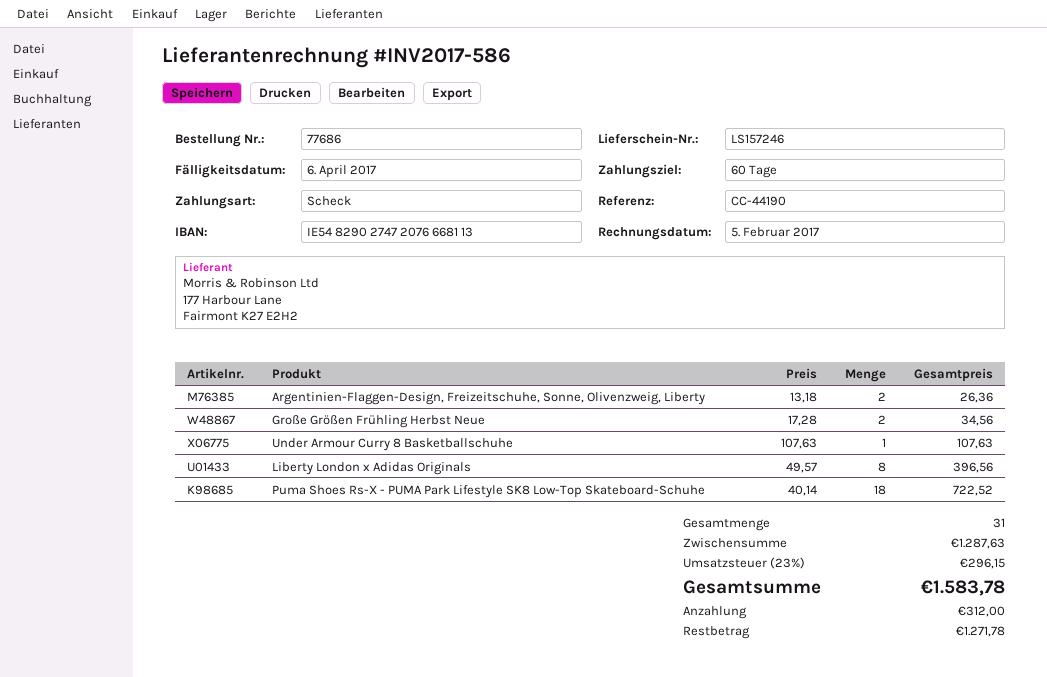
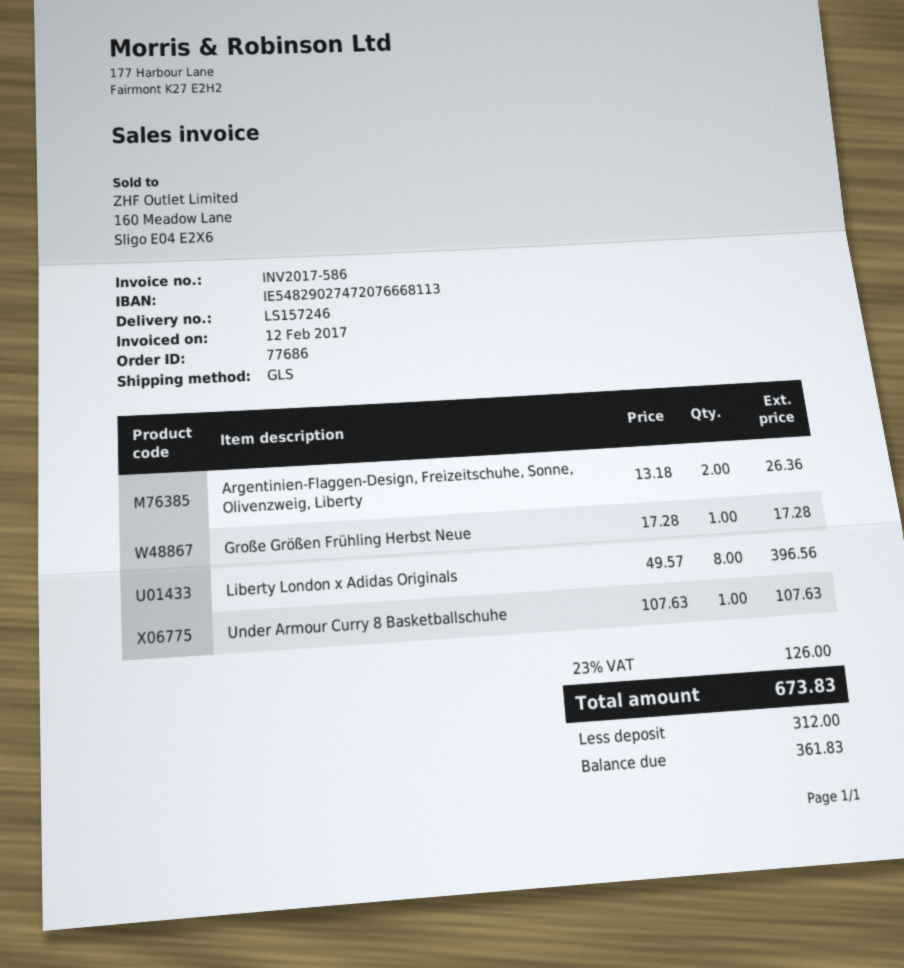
invoice date: 2017-02-05 -> 2017-02-12
Große Größen Frühling Herbst Neue: 2 x 17.28 = 34.56 -> 1 x 17.28 = 17.28
Puma Shoes Rs-X - PUMA Park Lifestyle SK8 Low-Top Skateboard-Schuhe: 18 x 40.14 = 722.52 -> none
tax: 23% = 296.15 -> 23% = 126.00
total: 1583.78 -> 673.83
balance: 1271.78 -> 361.83

